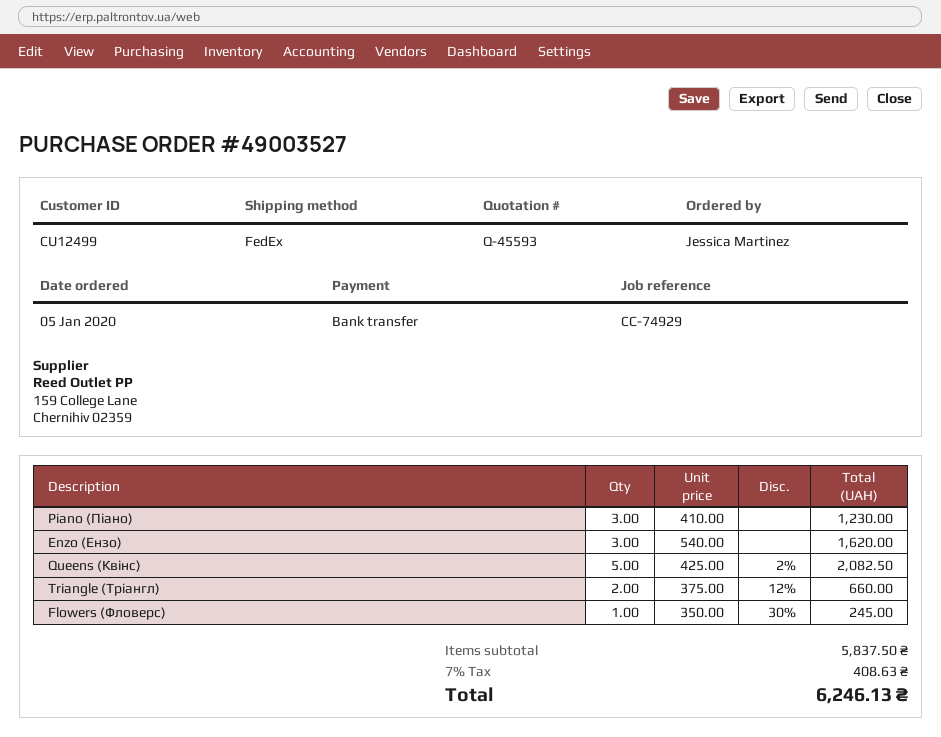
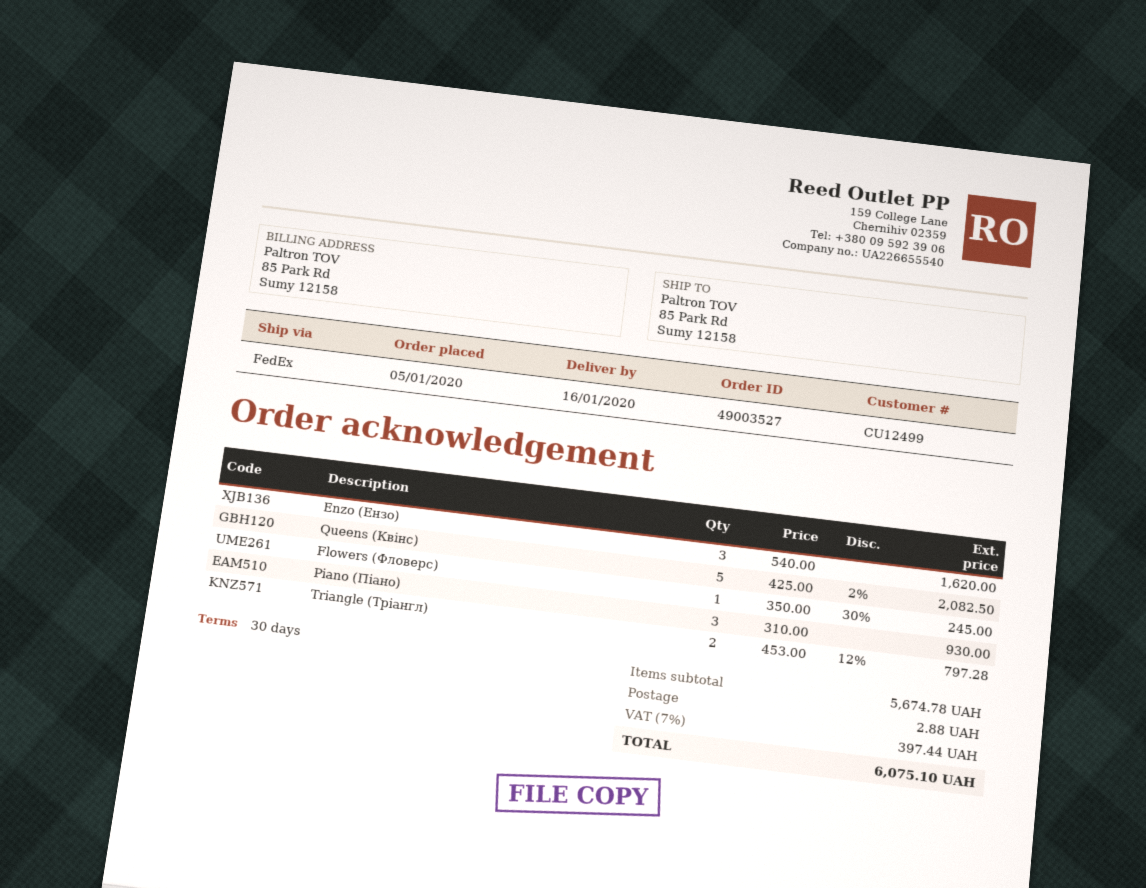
Piano (Піано): 3 x 410.00 = 1230.00 -> 3 x 310.00 = 930.00
Triangle (Тріангл): 2 x 375.00 - 12% = 660.00 -> 2 x 453.00 - 12% = 797.28
subtotal: 5837.50 -> 5674.78
shipping: none -> 2.88
tax: 7% = 408.63 -> 7% = 397.44
total: 6246.13 -> 6075.10

